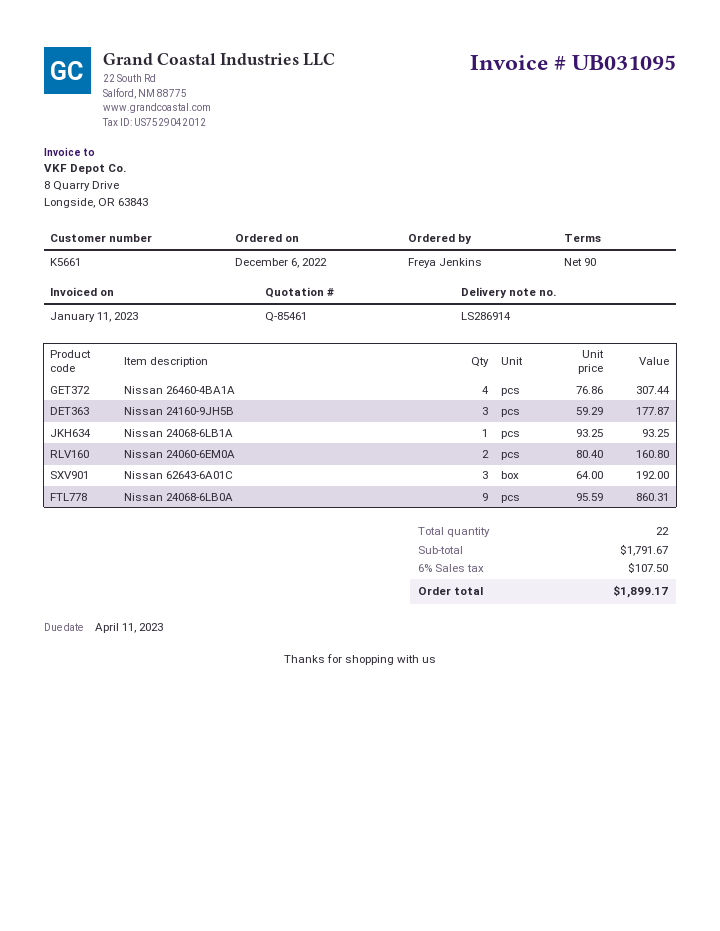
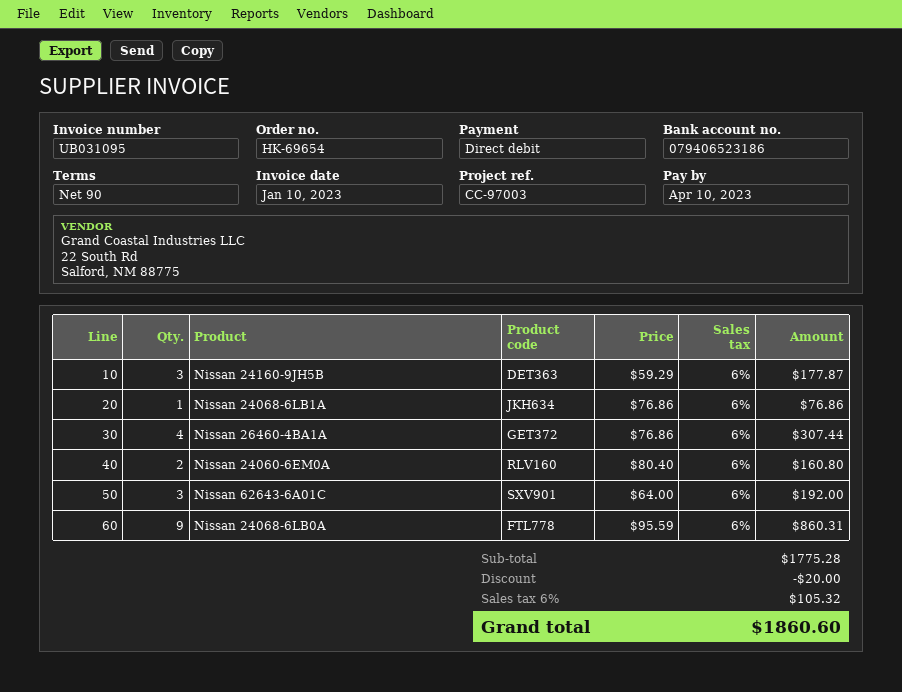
invoice date: 2023-01-11 -> 2023-01-10
due date: 2023-04-11 -> 2023-04-10
Nissan 24068-6LB1A: 1 x 93.25 = 93.25 -> 1 x 76.86 = 76.86
subtotal: 1791.67 -> 1775.28
discount: none -> 20.00
tax: 6% = 107.50 -> 6% = 105.32
total: 1899.17 -> 1860.60

